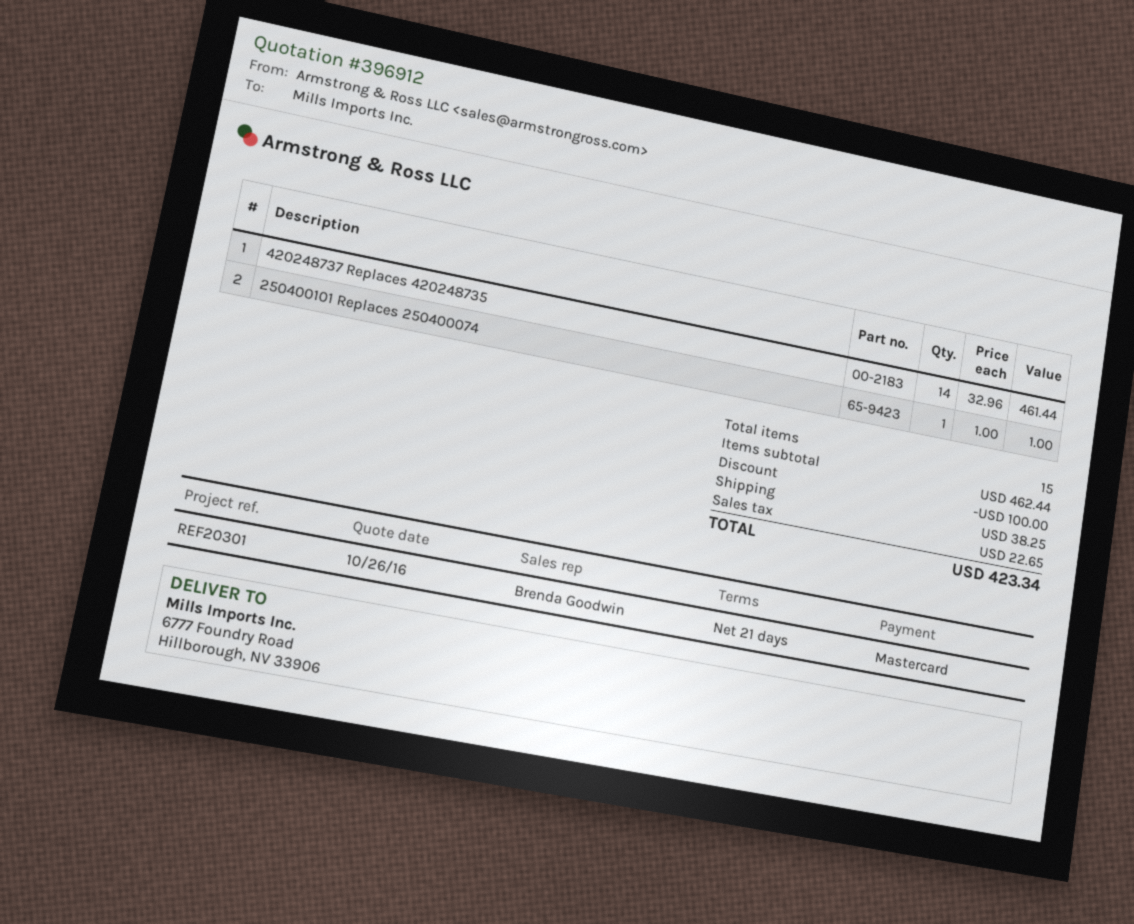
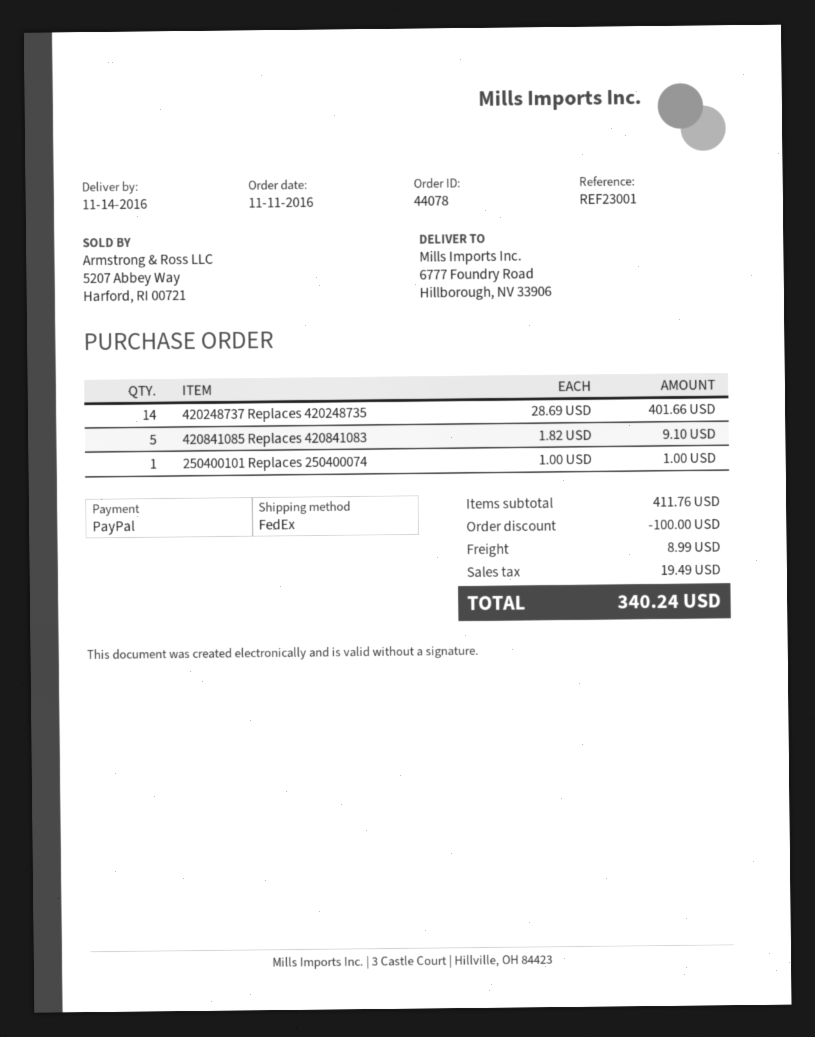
reference: REF20301 -> REF23001
payment method: Mastercard -> PayPal
420248737 Replaces 420248735: 14 x 32.96 = 461.44 -> 14 x 28.69 = 401.66
420841085 Replaces 420841083: none -> 5 x 1.82 = 9.10
subtotal: 462.44 -> 411.76
shipping: 38.25 -> 8.99
tax: 22.65 -> 19.49
total: 423.34 -> 340.24

